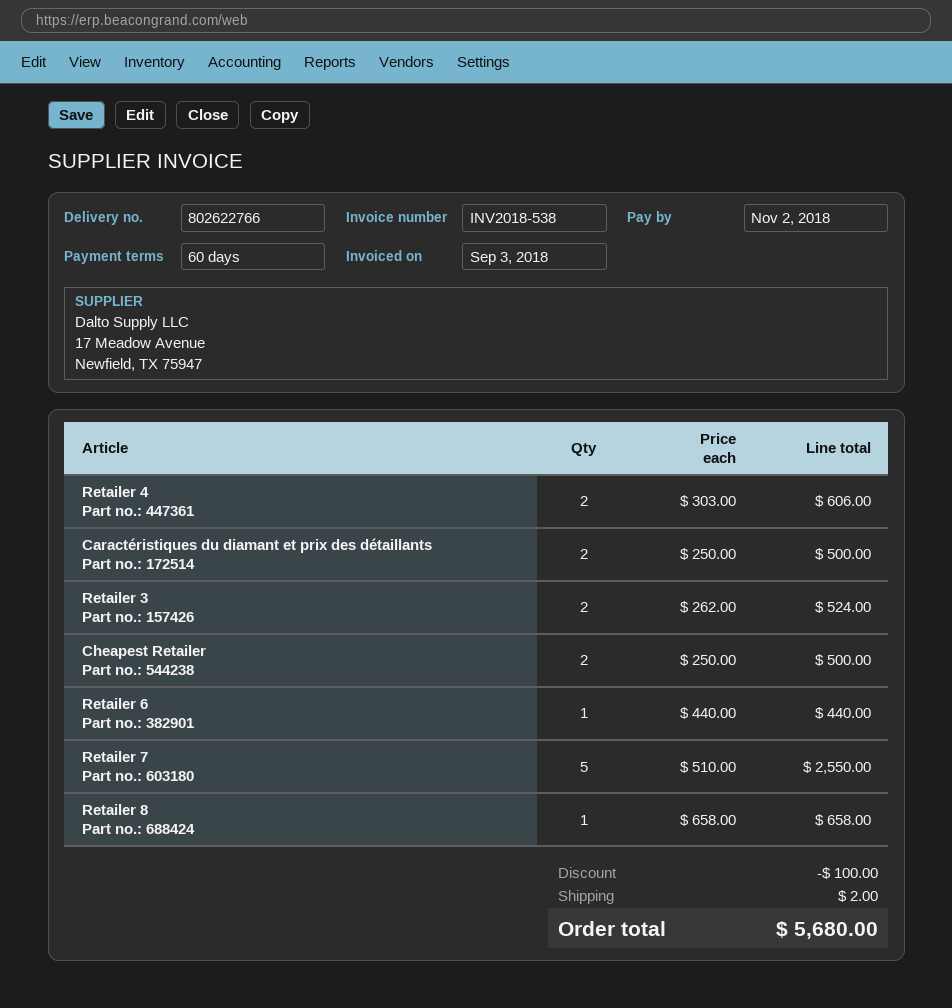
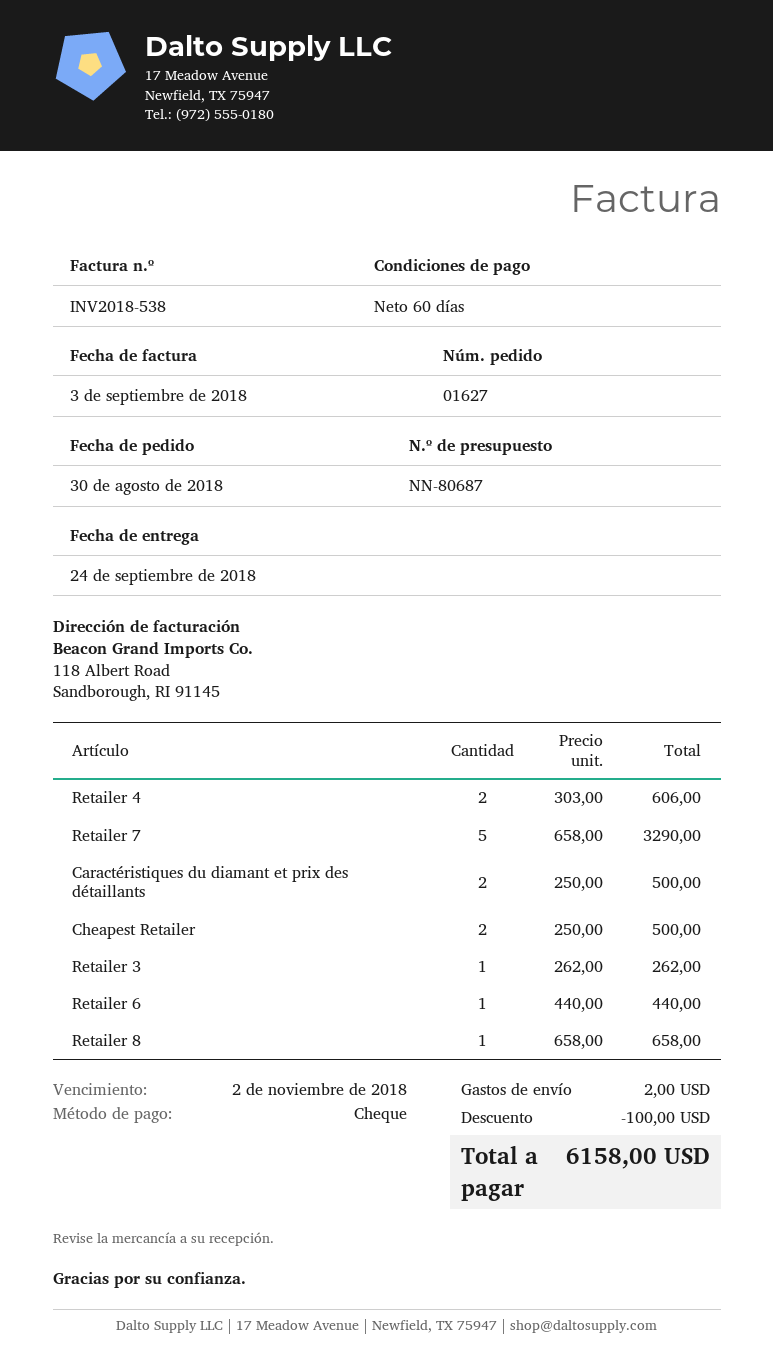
Retailer 3: 2 x 262.00 = 524.00 -> 1 x 262.00 = 262.00
Retailer 7: 5 x 510.00 = 2550.00 -> 5 x 658.00 = 3290.00
total: 5680.00 -> 6158.00

